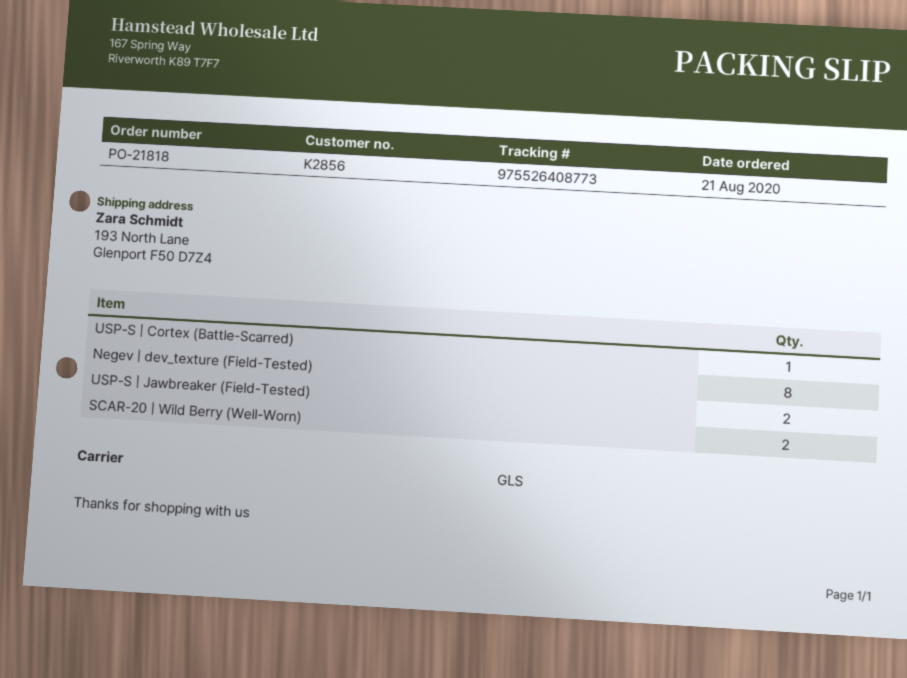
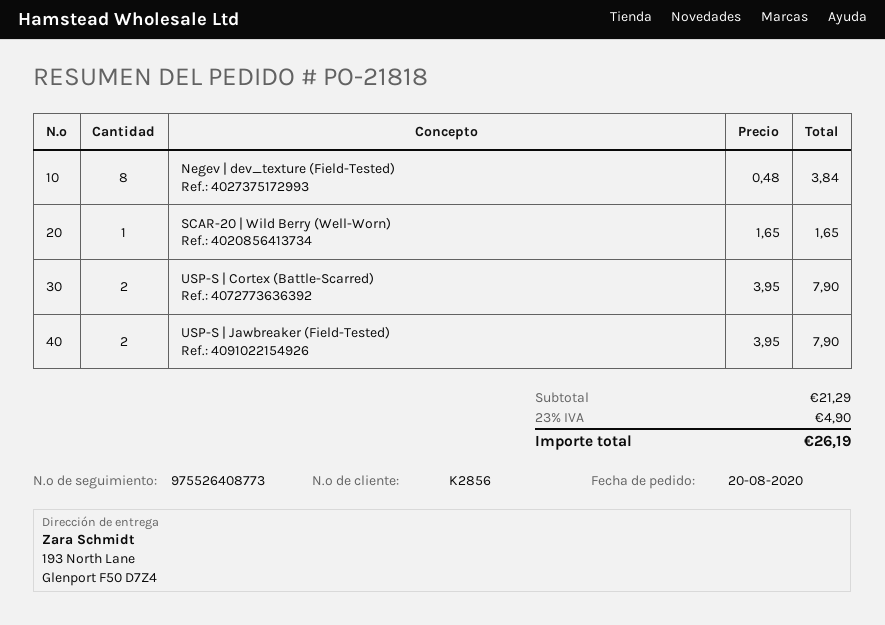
order date: 2020-08-21 -> 2020-08-20
USP-S | Cortex (Battle-Scarred): 1 -> 2
SCAR-20 | Wild Berry (Well-Worn): 2 -> 1

